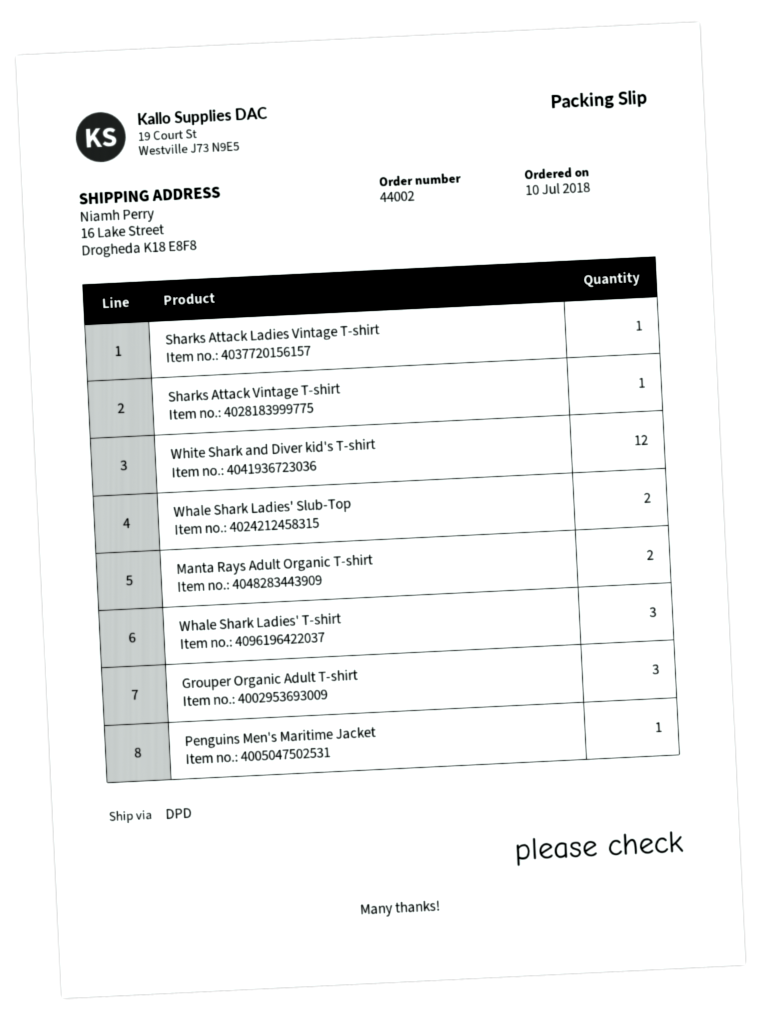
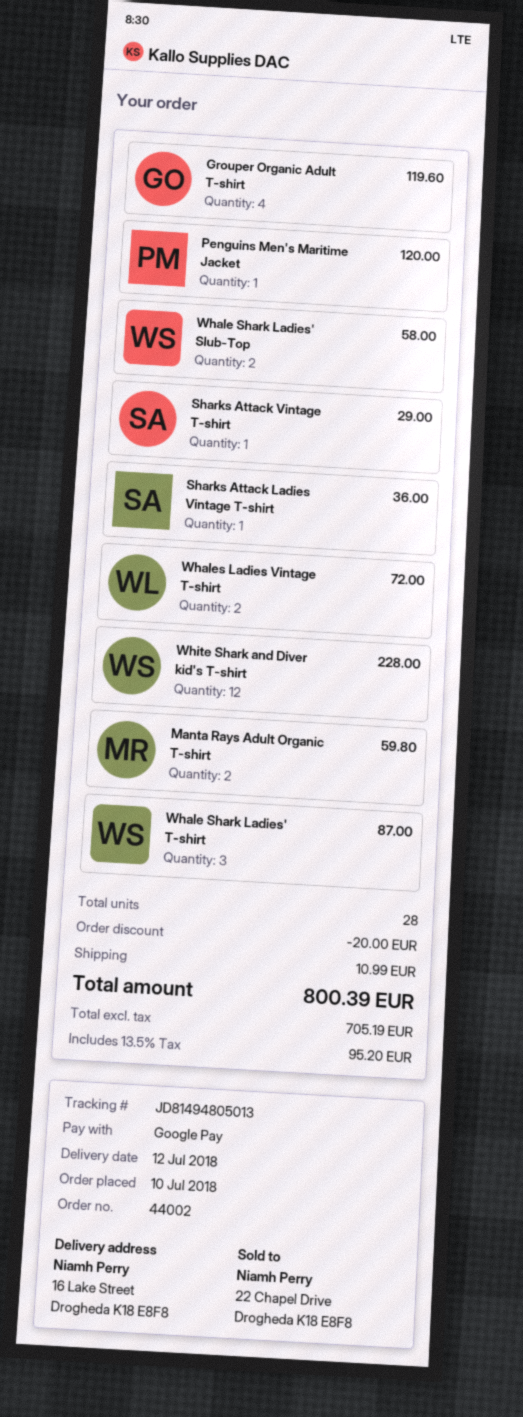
Grouper Organic Adult T-shirt: 3 -> 4
Whales Ladies Vintage T-shirt: none -> 2

